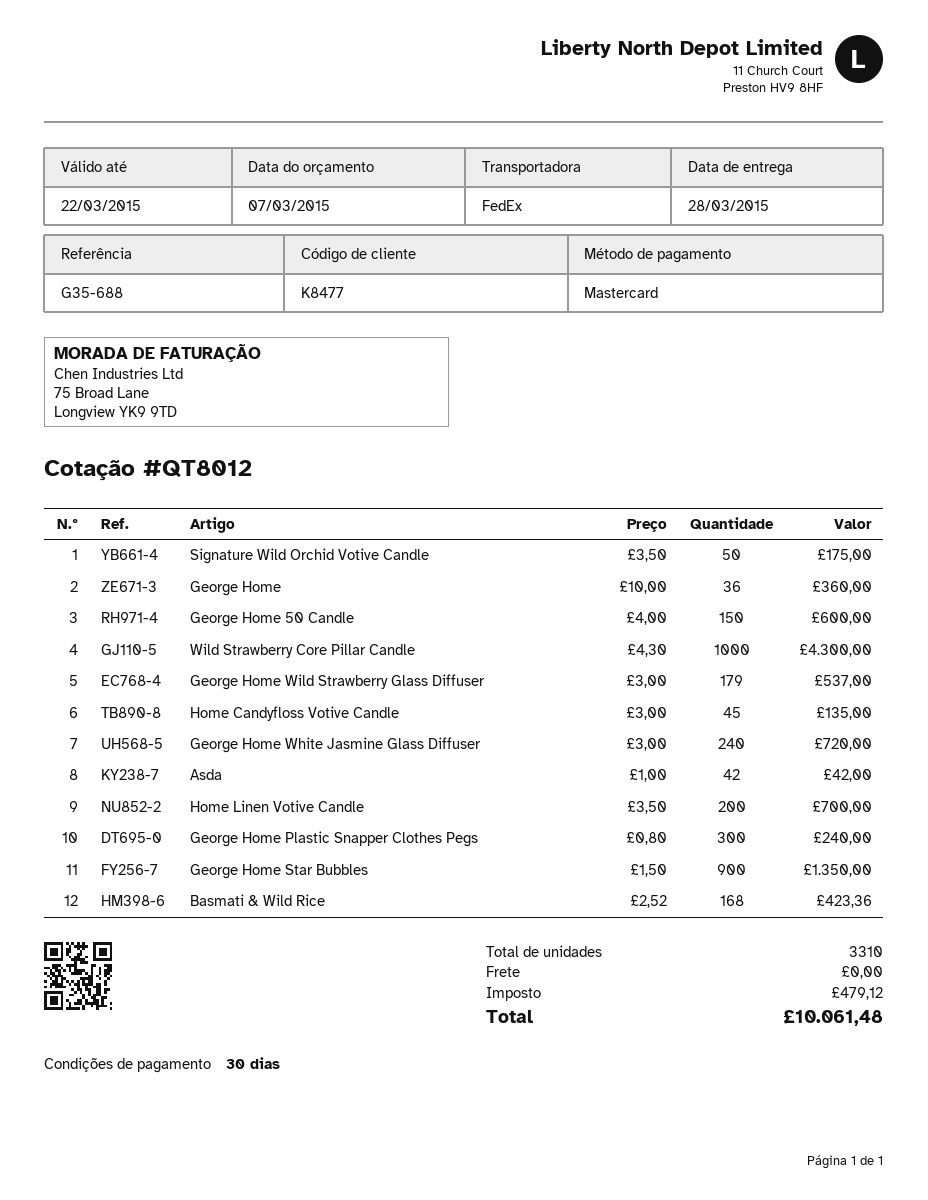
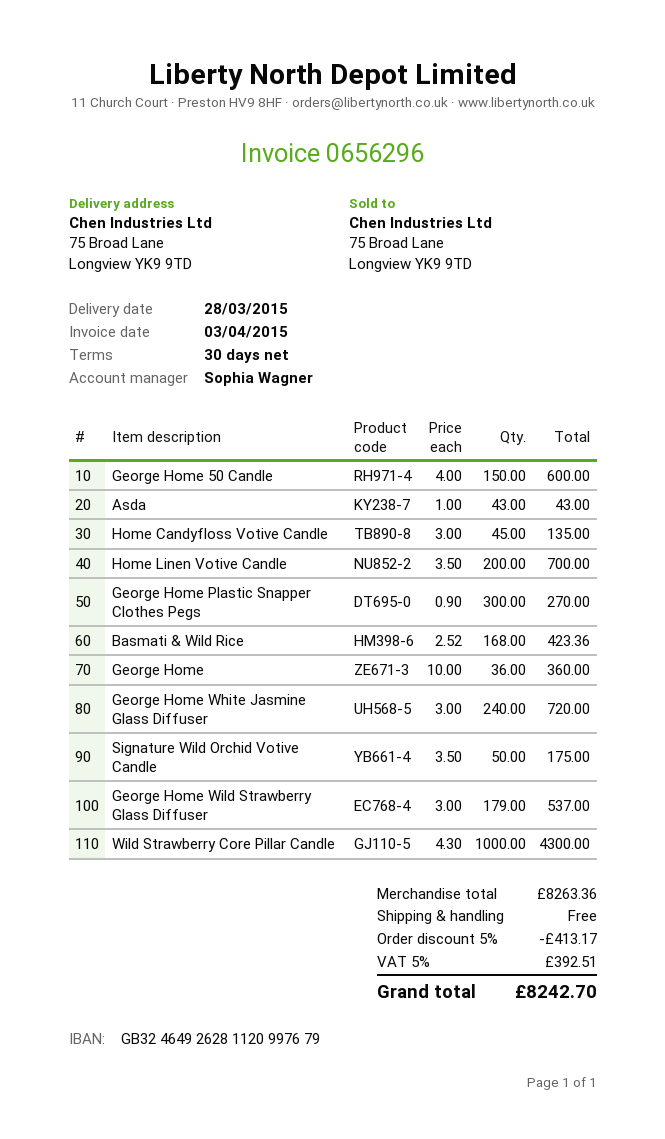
Asda: 42 x 1.00 = 42.00 -> 43 x 1.00 = 43.00
George Home Plastic Snapper Clothes Pegs: 300 x 0.80 = 240.00 -> 300 x 0.90 = 270.00
George Home Star Bubbles: 900 x 1.50 = 1350.00 -> none
discount: none -> 5% = 413.17
tax: 479.12 -> 392.51
total: 10061.48 -> 8242.70

